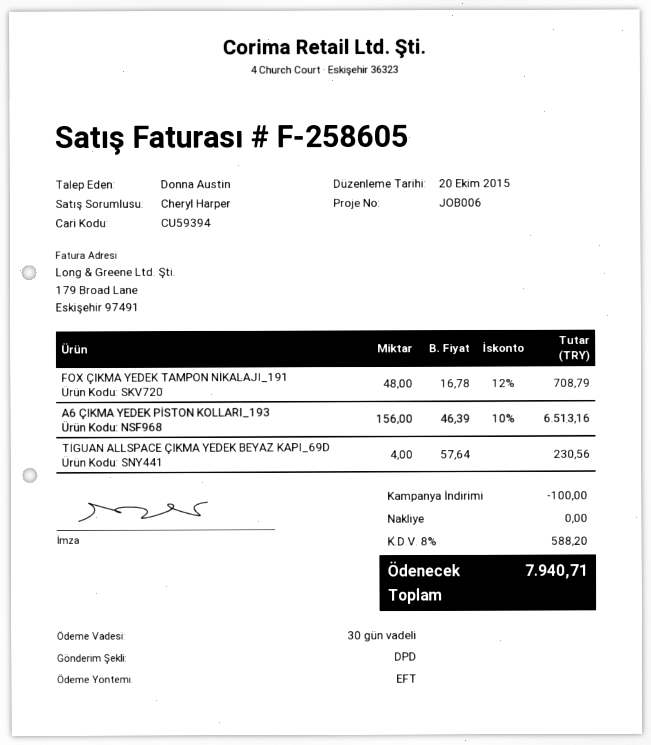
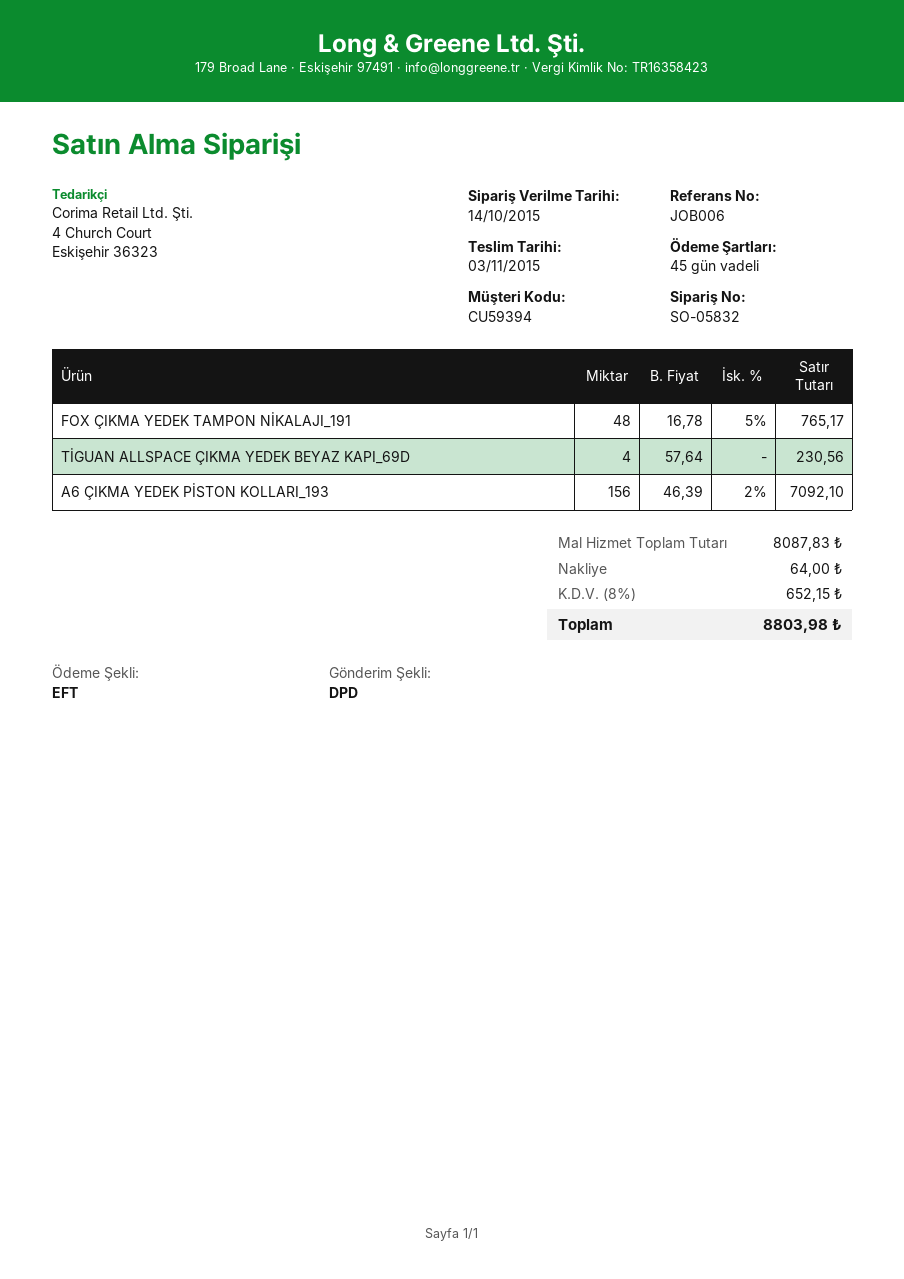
payment terms: 30 days -> 45 days
FOX ÇIKMA YEDEK TAMPON NİKALAJI_191: 48 x 16.78 - 12% = 708.79 -> 48 x 16.78 - 5% = 765.17
A6 ÇIKMA YEDEK PİSTON KOLLARI_193: 156 x 46.39 - 10% = 6513.16 -> 156 x 46.39 - 2% = 7092.10
discount: 100.00 -> none
shipping: 0.00 -> 64.00
tax: 8% = 588.20 -> 8% = 652.15
total: 7940.71 -> 8803.98

